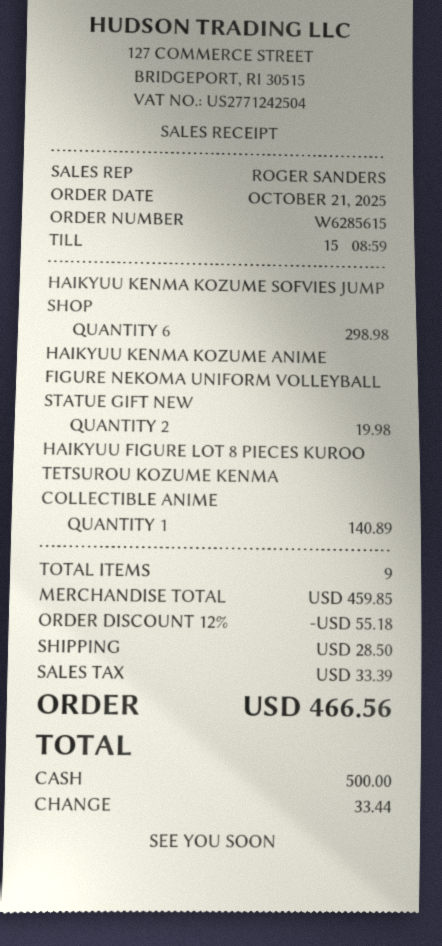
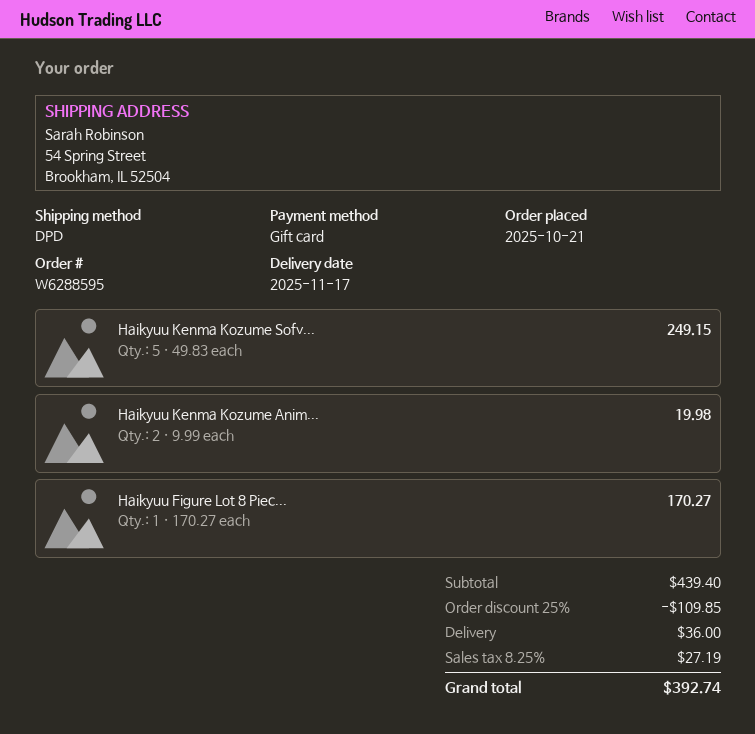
order number: W6285615 -> W6288595
payment method: cash -> gift card
HAIKYUU KENMA KOZUME SOFVIES JUMP SHOP: 6 for 298.98 -> 5 for 249.15
HAIKYUU FIGURE LOT 8 PIECES KUROO TETSUROU KOZUME KENMA COLLECTIBLE ANIME: 1 for 140.89 -> 1 for 170.27
subtotal: 459.85 -> 439.40
discount: 12% = 55.18 -> 25% = 109.85
shipping: 28.50 -> 36.00
tax: 33.39 -> 27.19
total: 466.56 -> 392.74

